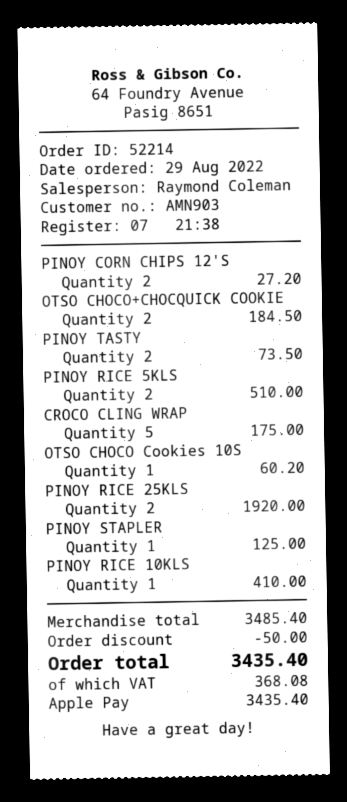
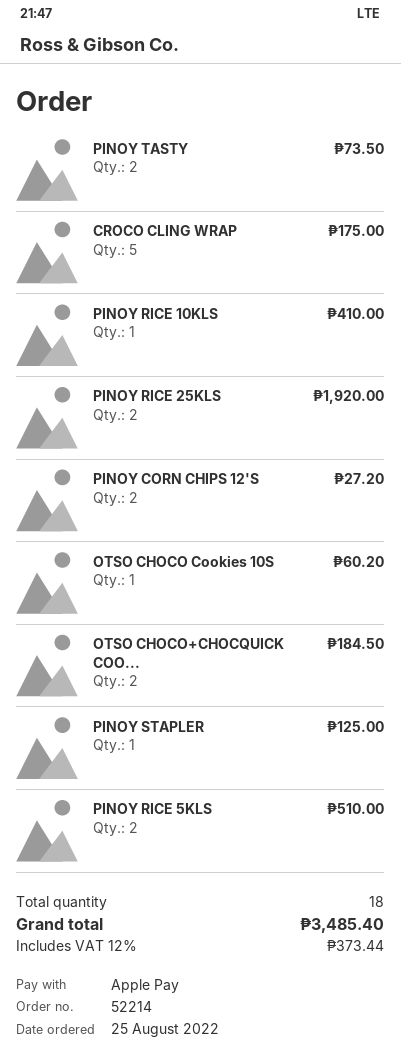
order date: 2022-08-29 -> 2022-08-25
discount: 50.00 -> none
tax: 368.08 -> 373.44
total: 3435.40 -> 3485.40

